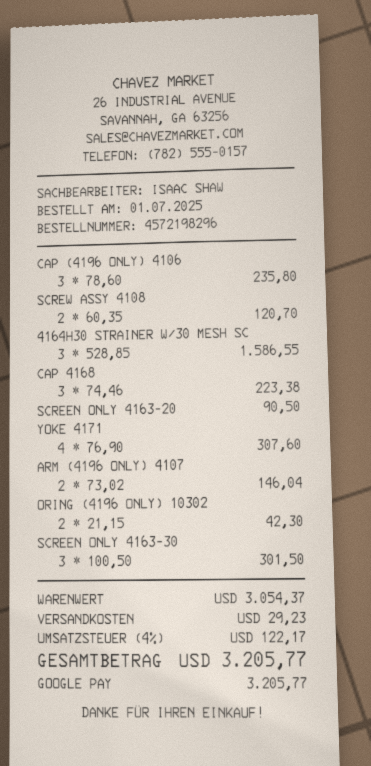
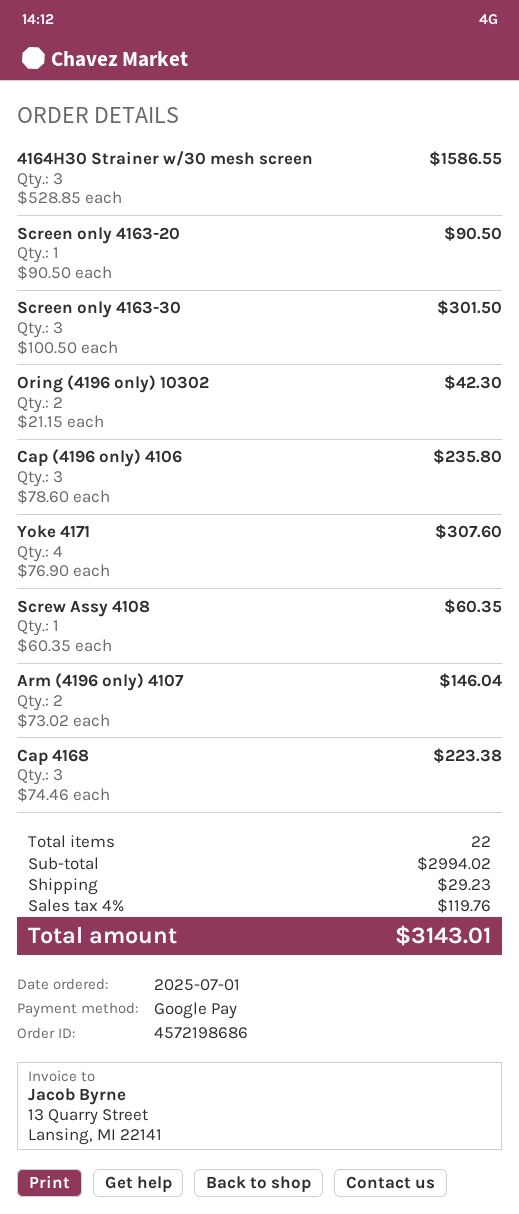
order number: 4572198296 -> 4572198686
SCREW ASSY 4108: 2 x 60.35 = 120.70 -> 1 x 60.35 = 60.35
subtotal: 3054.37 -> 2994.02
tax: 4% = 122.17 -> 4% = 119.76
total: 3205.77 -> 3143.01

